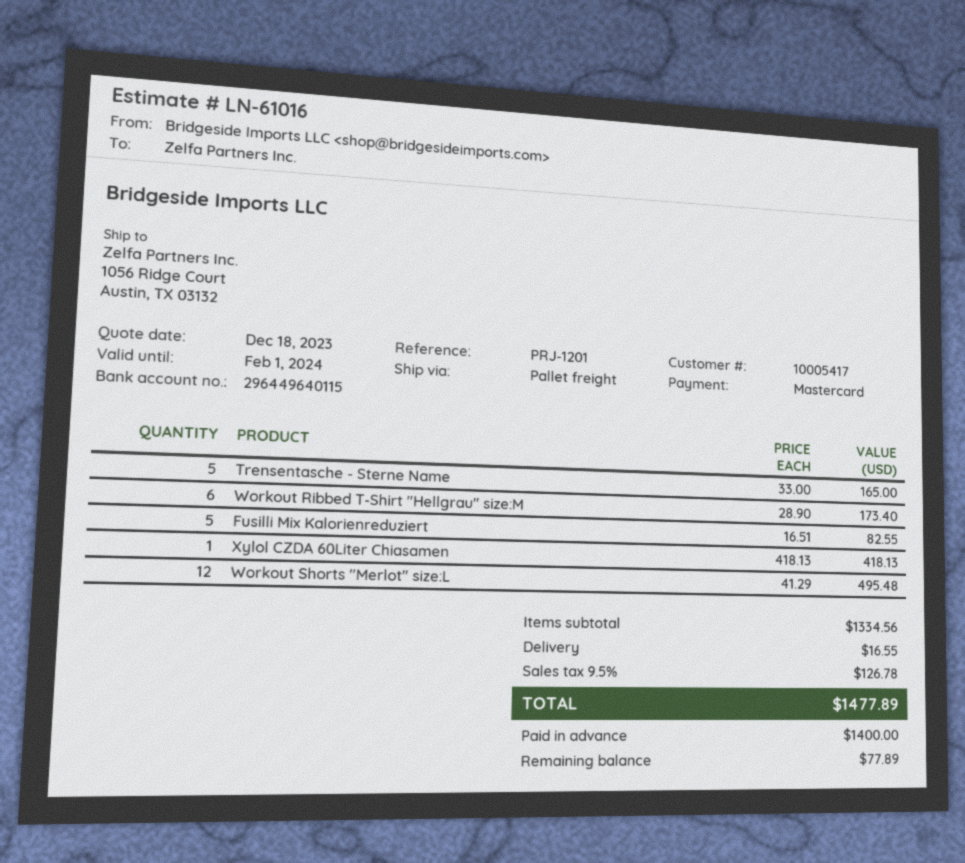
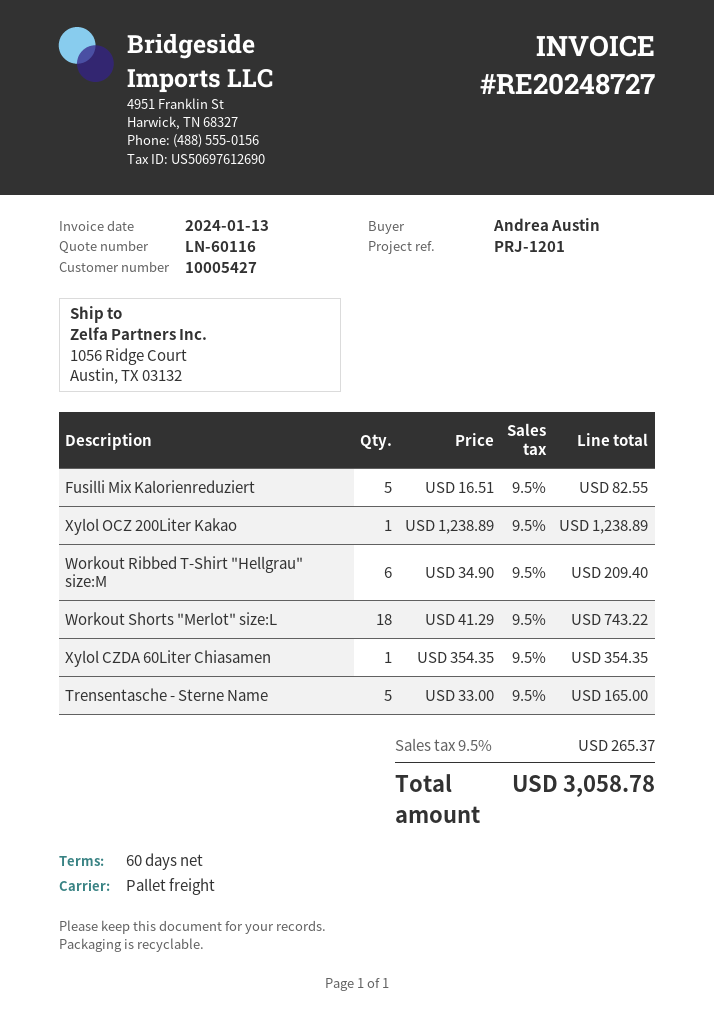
quote number: LN-61016 -> LN-60116
customer number: 10005417 -> 10005427
Workout Ribbed T-Shirt "Hellgrau" size:M: 6 x 28.90 = 173.40 -> 6 x 34.90 = 209.40
Xylol CZDA 60Liter Chiasamen: 1 x 418.13 = 418.13 -> 1 x 354.35 = 354.35
Workout Shorts "Merlot" size:L: 12 x 41.29 = 495.48 -> 18 x 41.29 = 743.22
Xylol OCZ 200Liter Kakao: none -> 1 x 1238.89 = 1238.89
shipping: 16.55 -> none
tax: 9.5% = 126.78 -> 9.5% = 265.37
total: 1477.89 -> 3058.78

